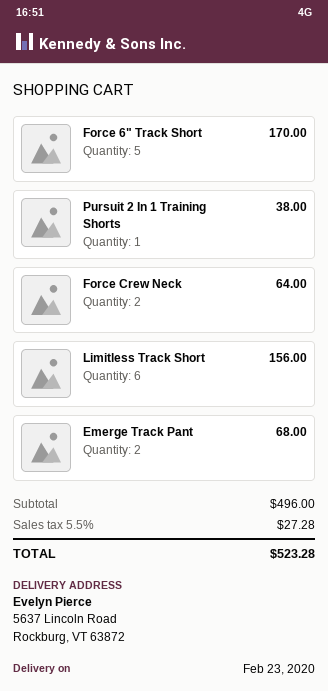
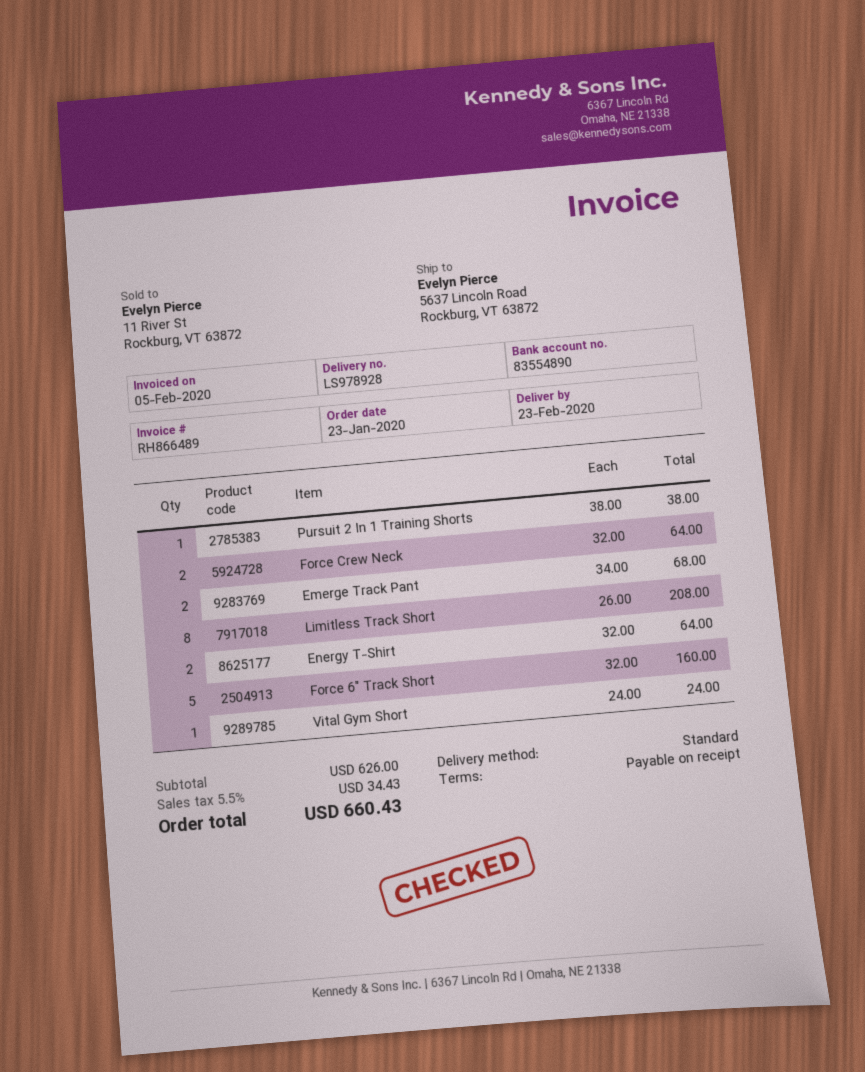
Force 6" Track Short: 5 for 170.00 -> 5 for 160.00
Limitless Track Short: 6 for 156.00 -> 8 for 208.00
Energy T-Shirt: none -> 2 for 64.00
Vital Gym Short: none -> 1 for 24.00
subtotal: 496.00 -> 626.00
tax: 5.5% = 27.28 -> 5.5% = 34.43
total: 523.28 -> 660.43

